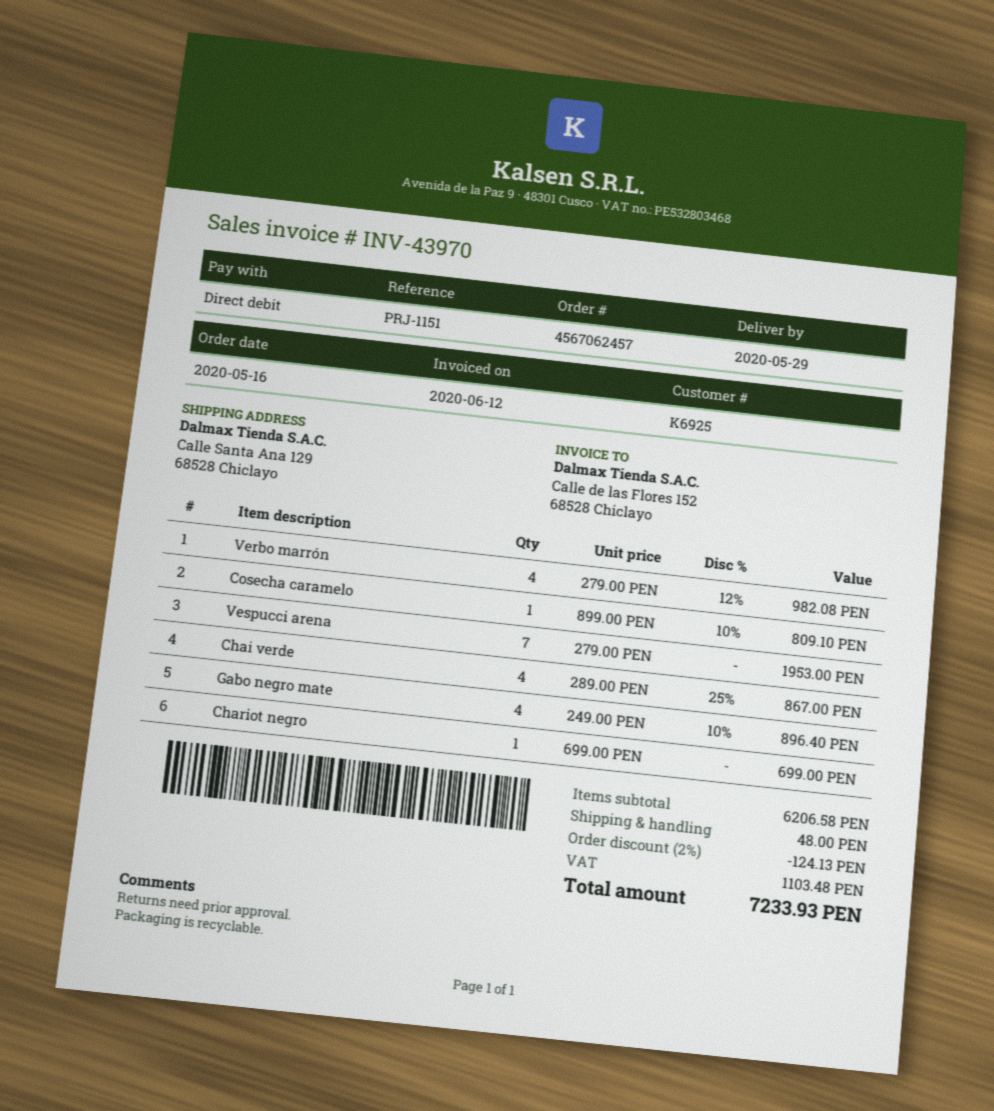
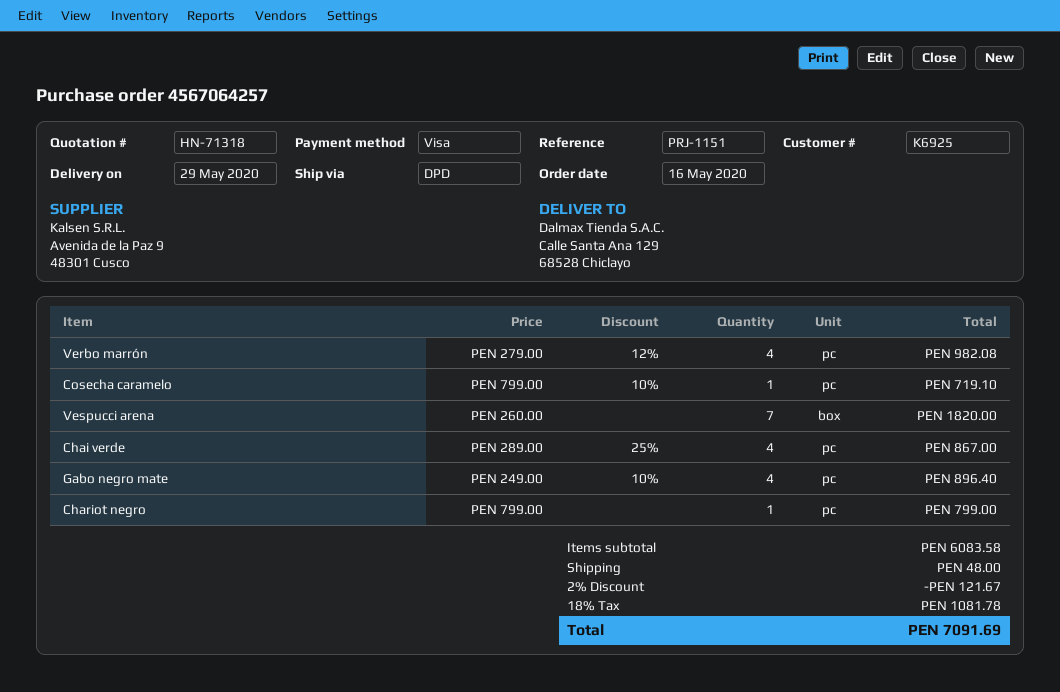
order number: 4567062457 -> 4567064257
payment method: direct debit -> Visa
Cosecha caramelo: 1 x 899.00 - 10% = 809.10 -> 1 x 799.00 - 10% = 719.10
Vespucci arena: 7 x 279.00 = 1953.00 -> 7 x 260.00 = 1820.00
Chariot negro: 1 x 699.00 = 699.00 -> 1 x 799.00 = 799.00
subtotal: 6206.58 -> 6083.58
discount: 2% = 124.13 -> 2% = 121.67
tax: 1103.48 -> 1081.78
total: 7233.93 -> 7091.69

